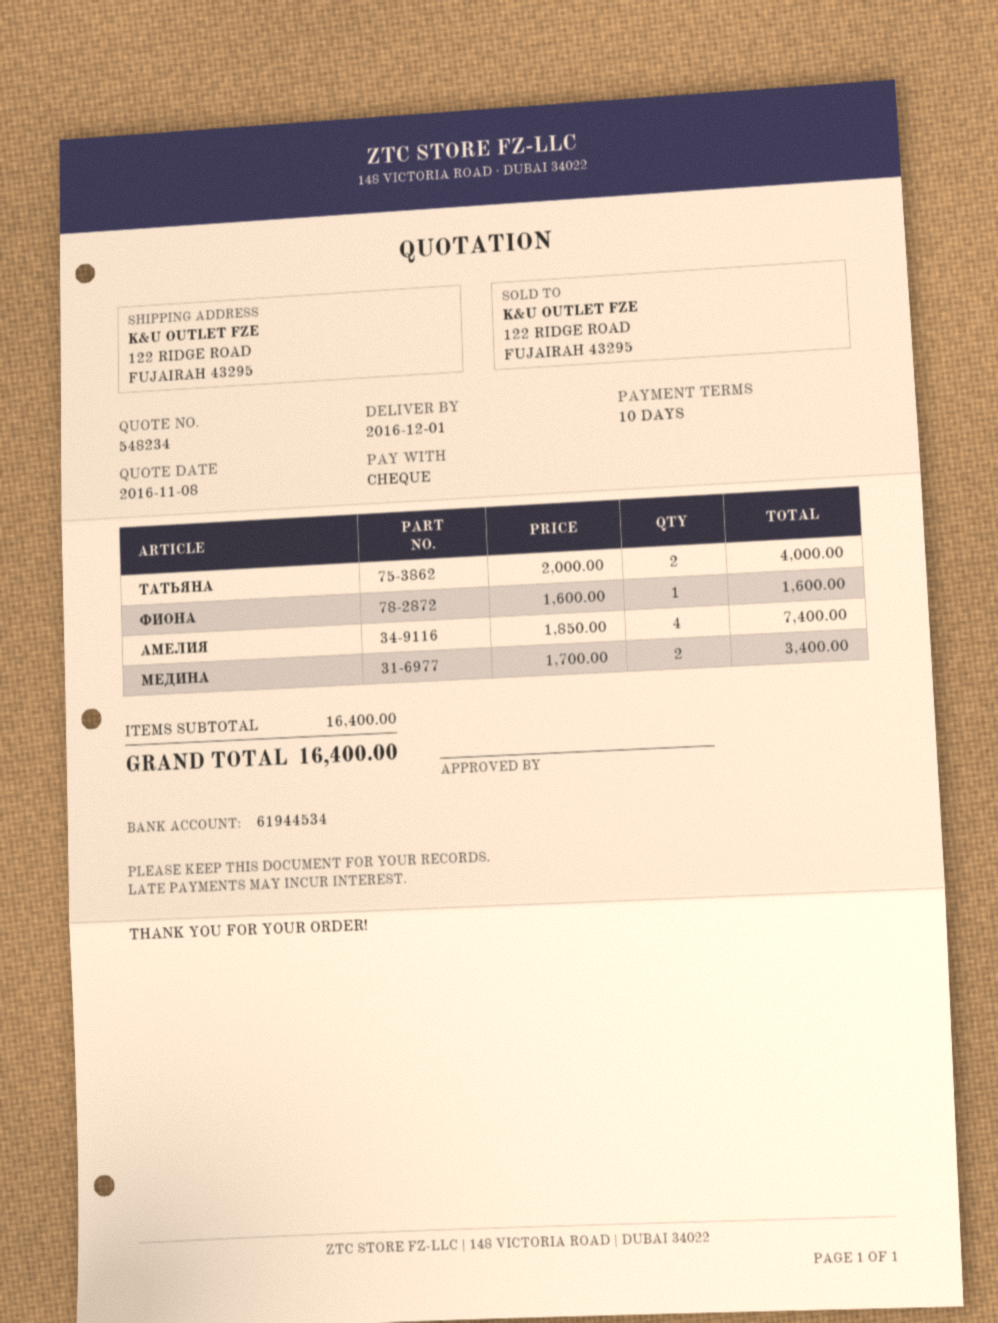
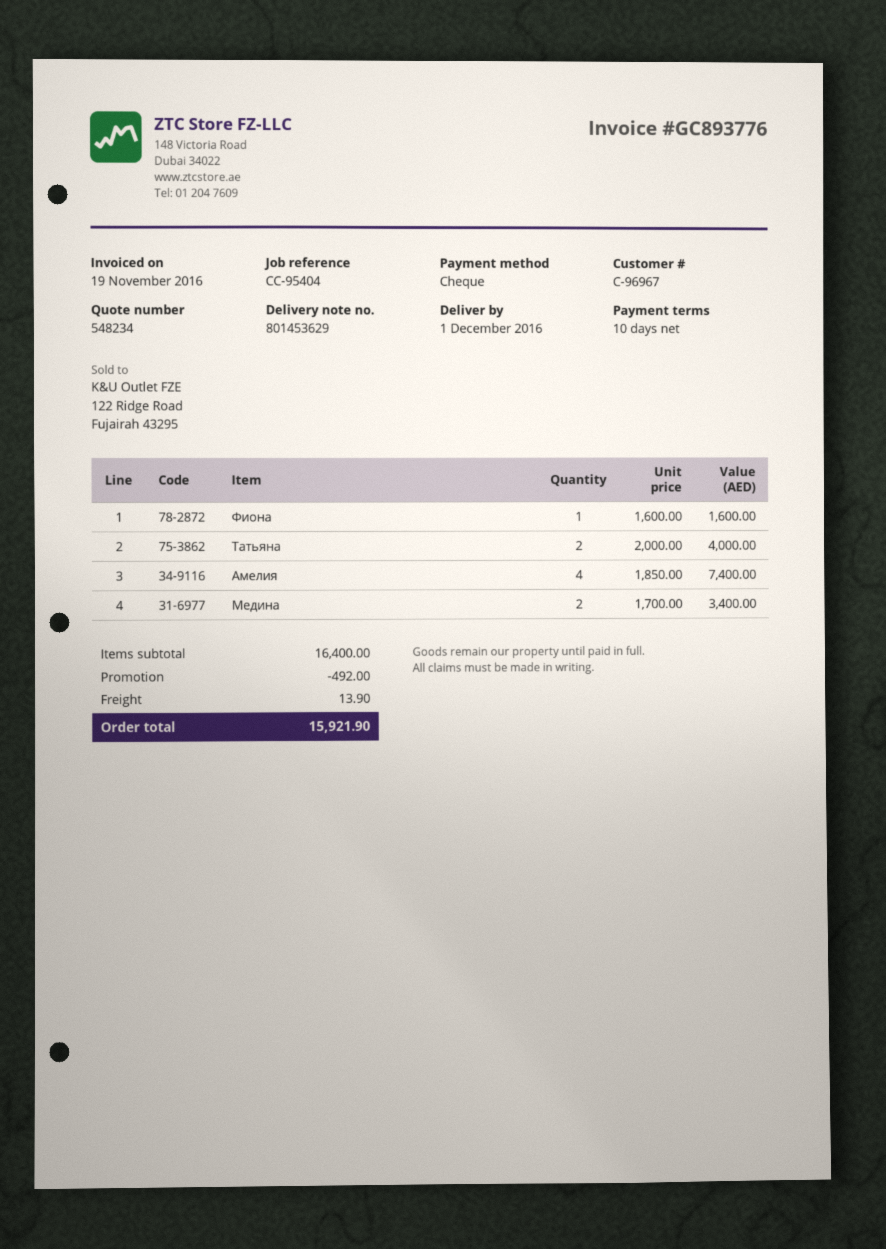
discount: none -> 492.00
shipping: none -> 13.90
total: 16400.00 -> 15921.90

